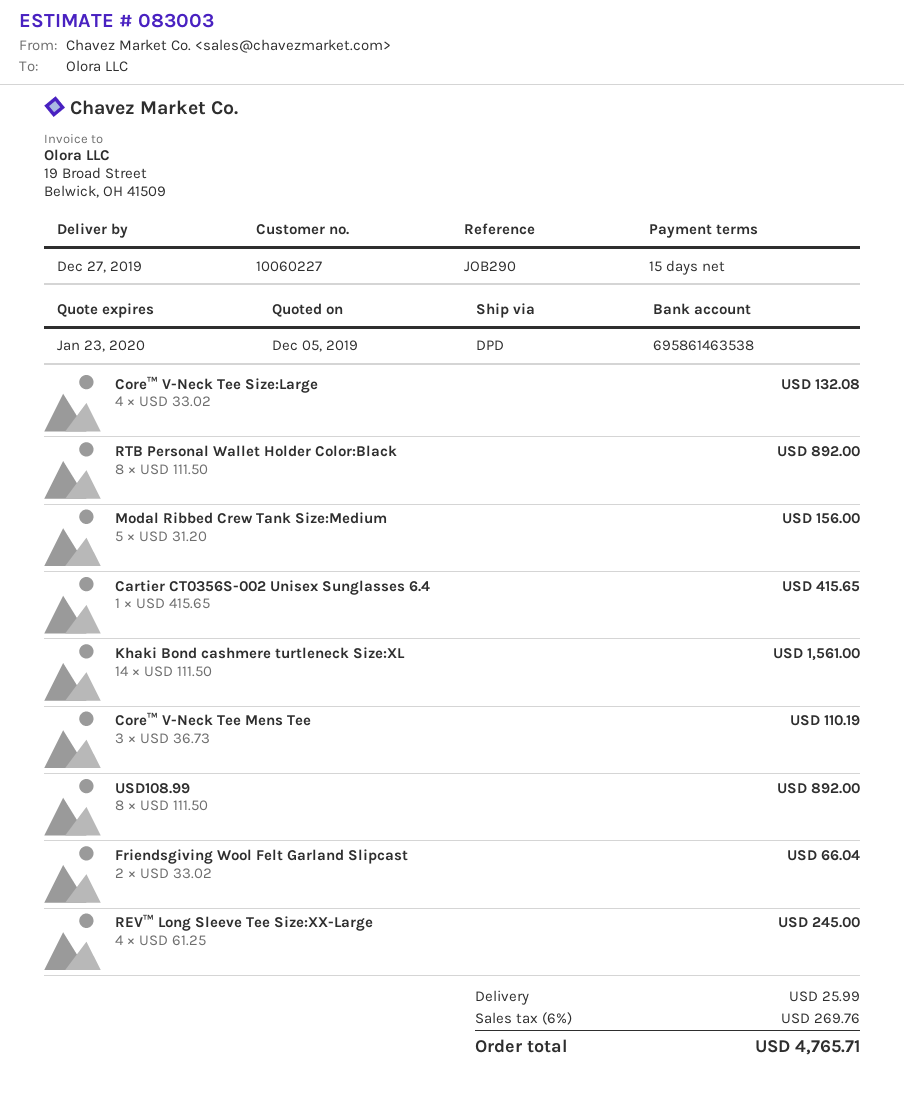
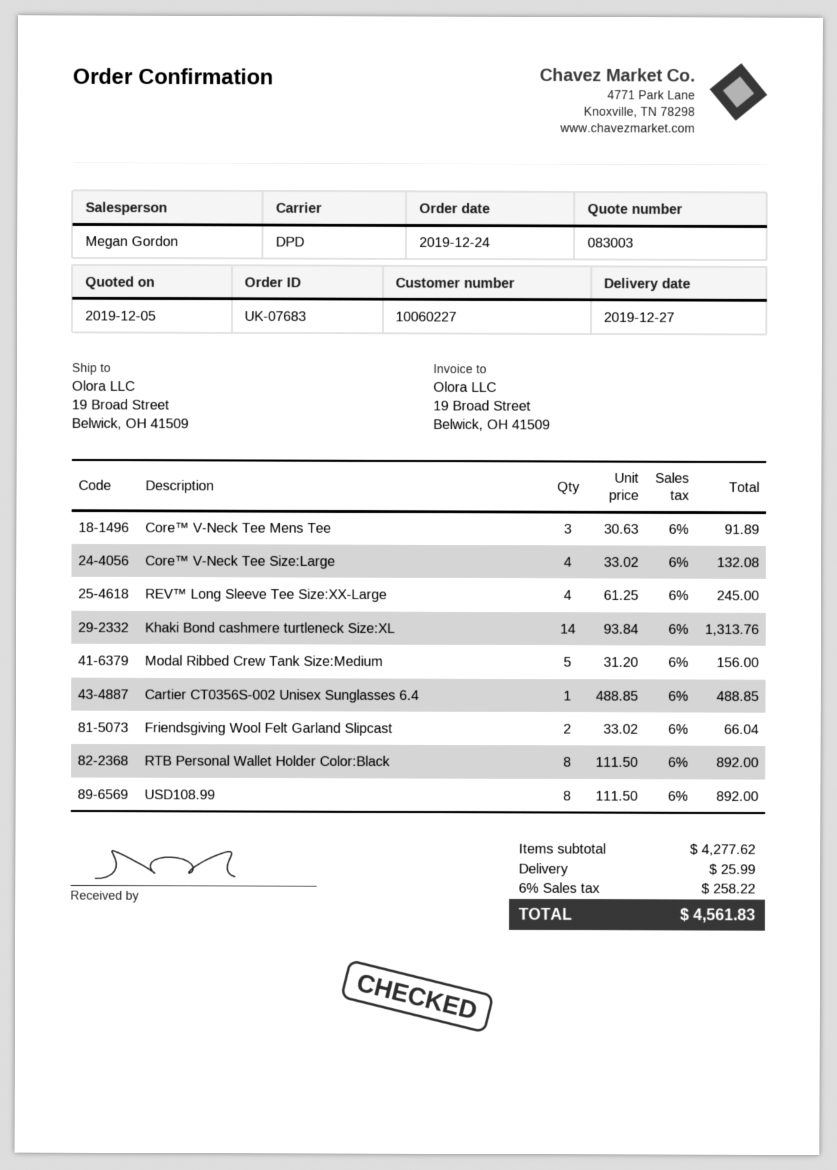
Cartier CT0356S-002 Unisex Sunglasses 6.4: 1 x 415.65 = 415.65 -> 1 x 488.85 = 488.85
Khaki Bond cashmere turtleneck Size:XL: 14 x 111.50 = 1561.00 -> 14 x 93.84 = 1313.76
Core™ V-Neck Tee Mens Tee: 3 x 36.73 = 110.19 -> 3 x 30.63 = 91.89
tax: 6% = 269.76 -> 6% = 258.22
total: 4765.71 -> 4561.83

